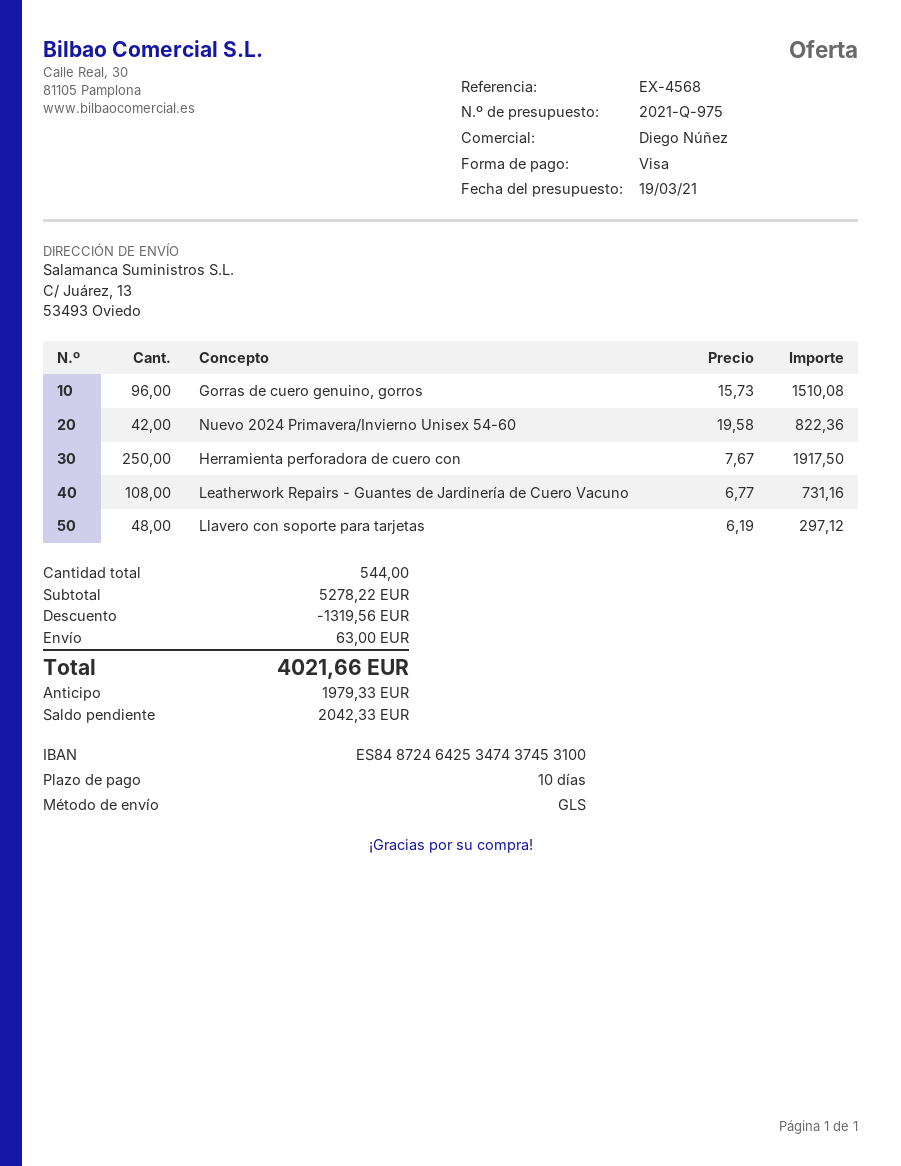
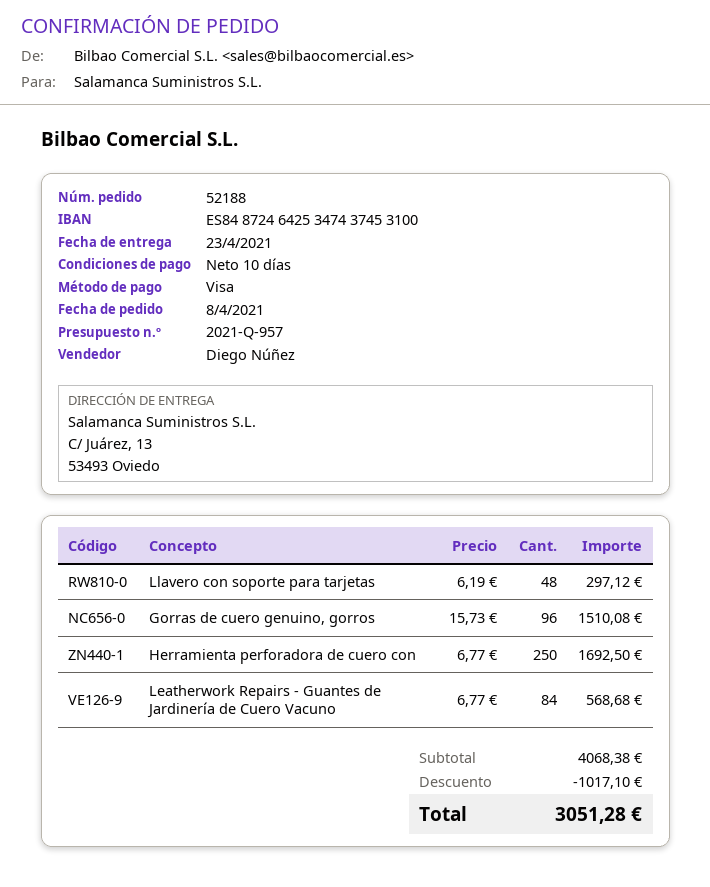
quote number: 2021-Q-975 -> 2021-Q-957
Nuevo 2024 Primavera/Invierno Unisex 54-60: 42 x 19.58 = 822.36 -> none
Herramienta perforadora de cuero con: 250 x 7.67 = 1917.50 -> 250 x 6.77 = 1692.50
Leatherwork Repairs - Guantes de Jardinería de Cuero Vacuno: 108 x 6.77 = 731.16 -> 84 x 6.77 = 568.68
subtotal: 5278.22 -> 4068.38
discount: 1319.56 -> 1017.10
shipping: 63.00 -> none
total: 4021.66 -> 3051.28

